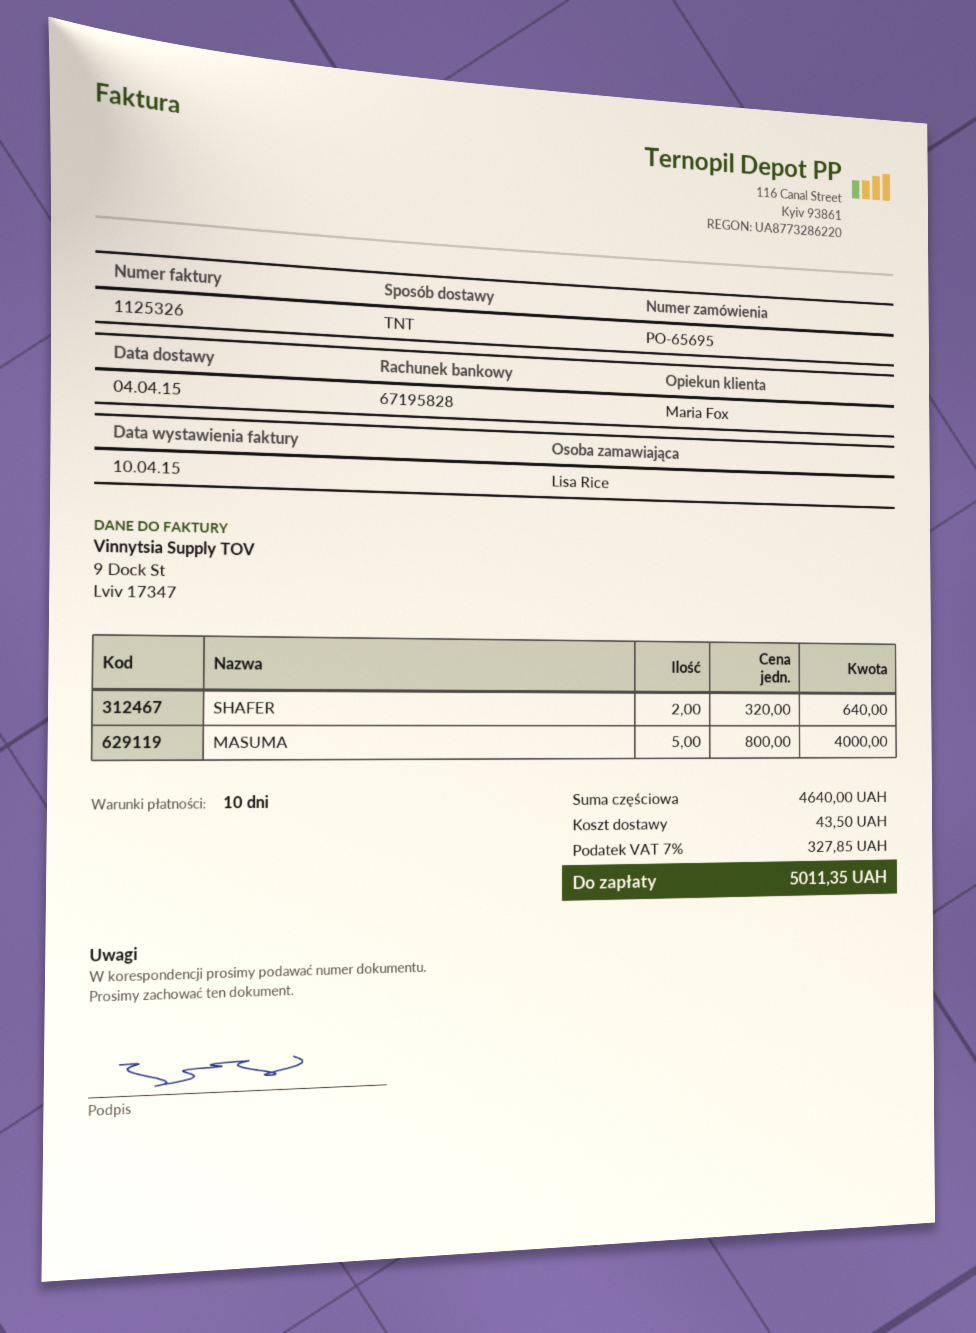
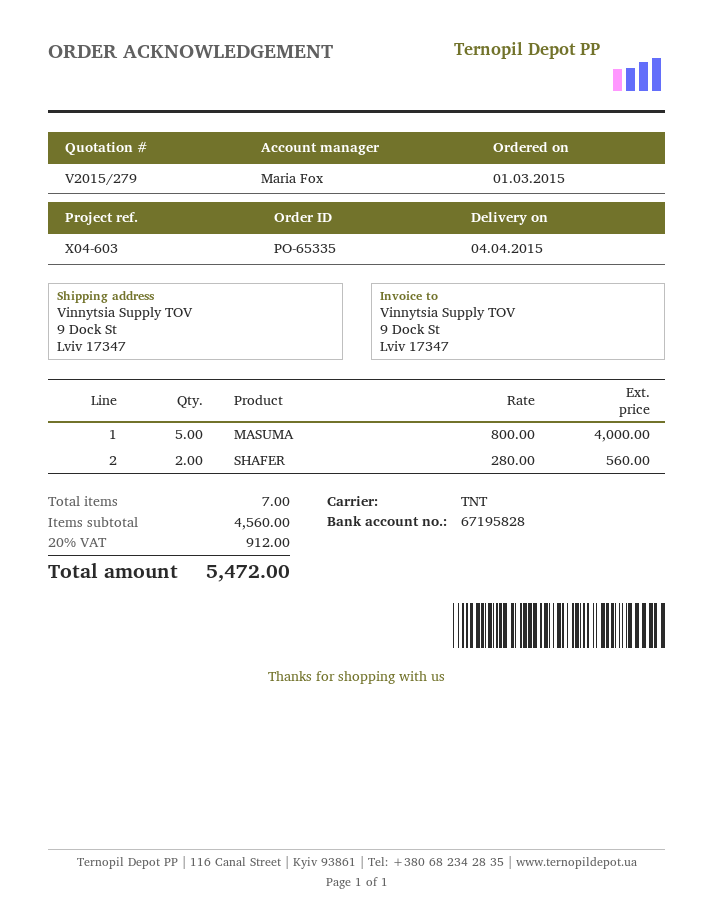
order number: PO-65695 -> PO-65335
SHAFER: 2 x 320.00 = 640.00 -> 2 x 280.00 = 560.00
subtotal: 4640.00 -> 4560.00
shipping: 43.50 -> none
tax: 7% = 327.85 -> 20% = 912.00
total: 5011.35 -> 5472.00

